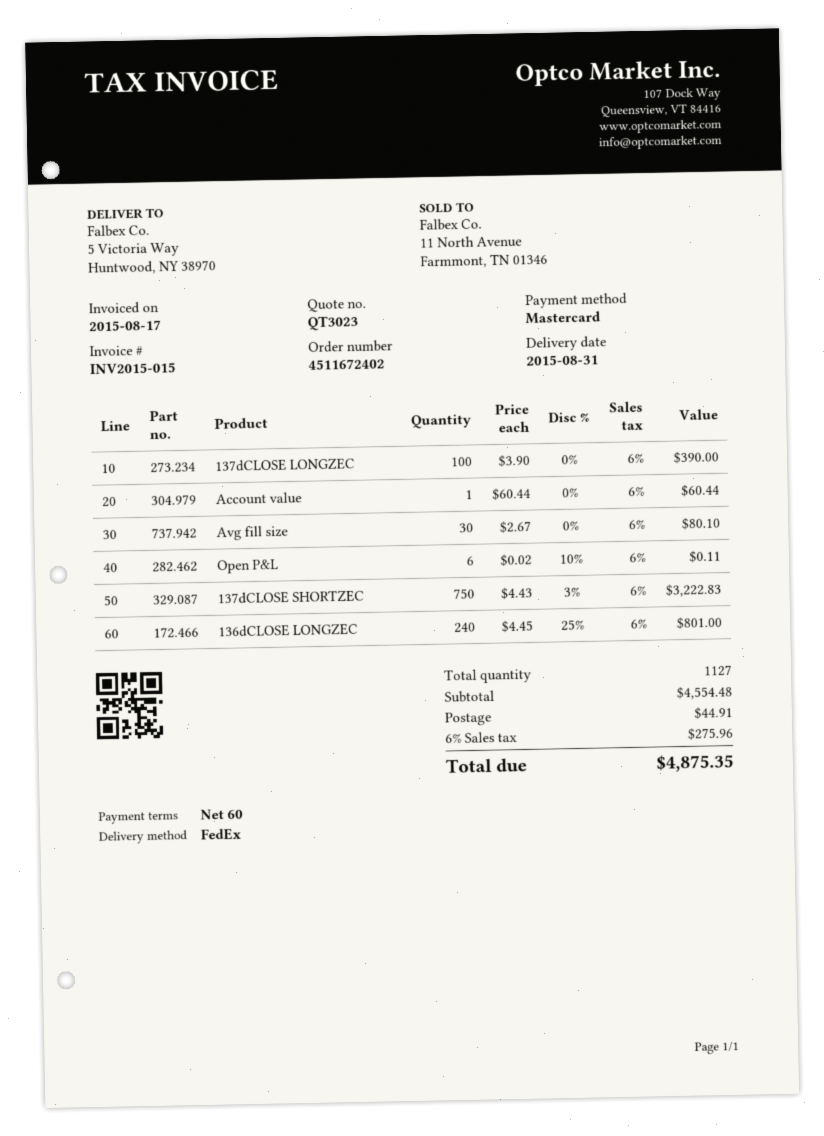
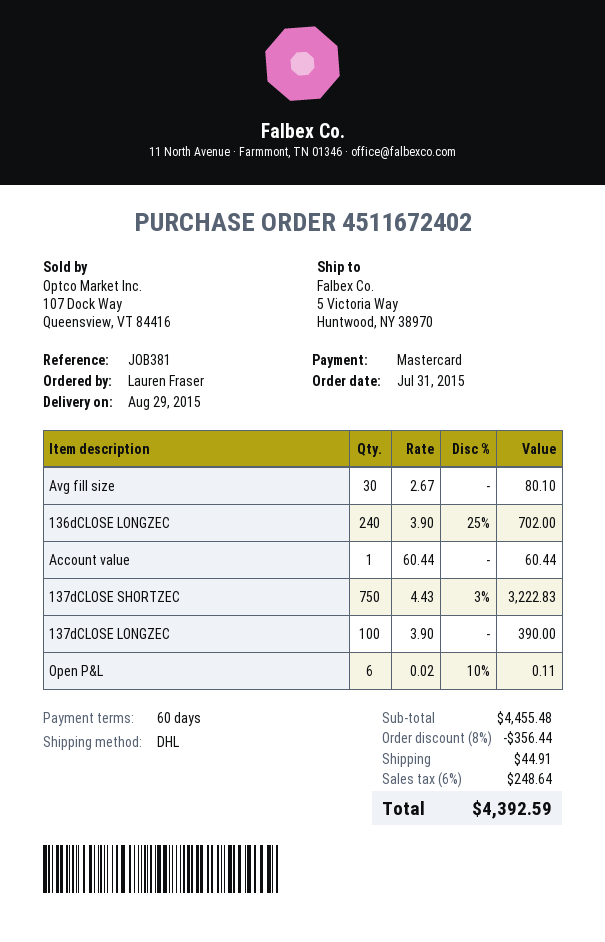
delivery date: 2015-08-31 -> 2015-08-29
shipping method: FedEx -> DHL
136dCLOSE LONGZEC: 240 x 4.45 - 25% = 801.00 -> 240 x 3.90 - 25% = 702.00
subtotal: 4554.48 -> 4455.48
discount: none -> 8% = 356.44
tax: 6% = 275.96 -> 6% = 248.64
total: 4875.35 -> 4392.59

